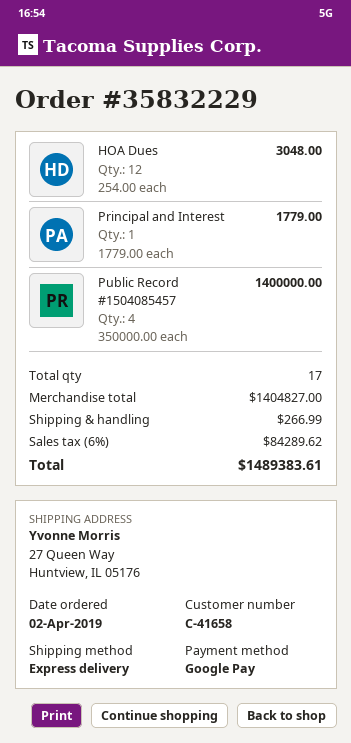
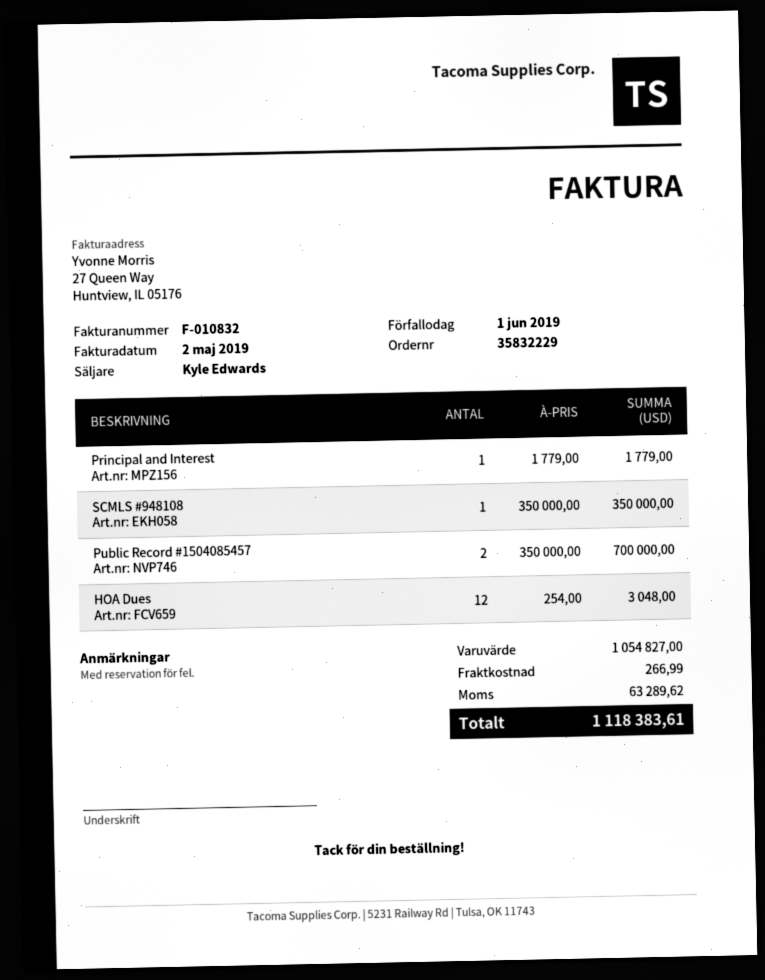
Public Record #1504085457: 4 x 350000.00 = 1400000.00 -> 2 x 350000.00 = 700000.00
SCMLS #948108: none -> 1 x 350000.00 = 350000.00
subtotal: 1404827.00 -> 1054827.00
tax: 84289.62 -> 63289.62
total: 1489383.61 -> 1118383.61

